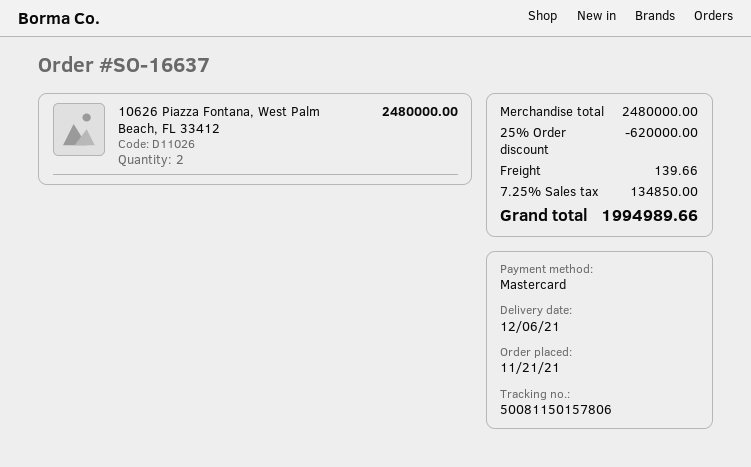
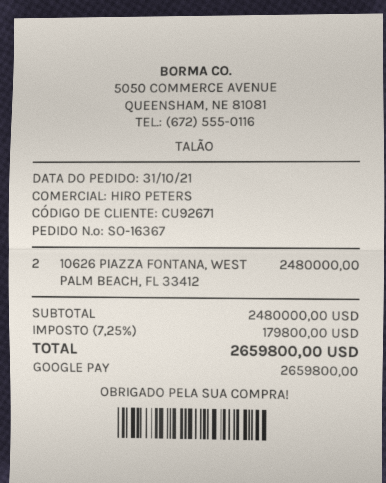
order number: SO-16637 -> SO-16367
order date: 2021-11-21 -> 2021-10-31
payment method: Mastercard -> Google Pay
discount: 25% = 620000.00 -> none
shipping: 139.66 -> none
tax: 7.25% = 134850.00 -> 7.25% = 179800.00
total: 1994989.66 -> 2659800.00

